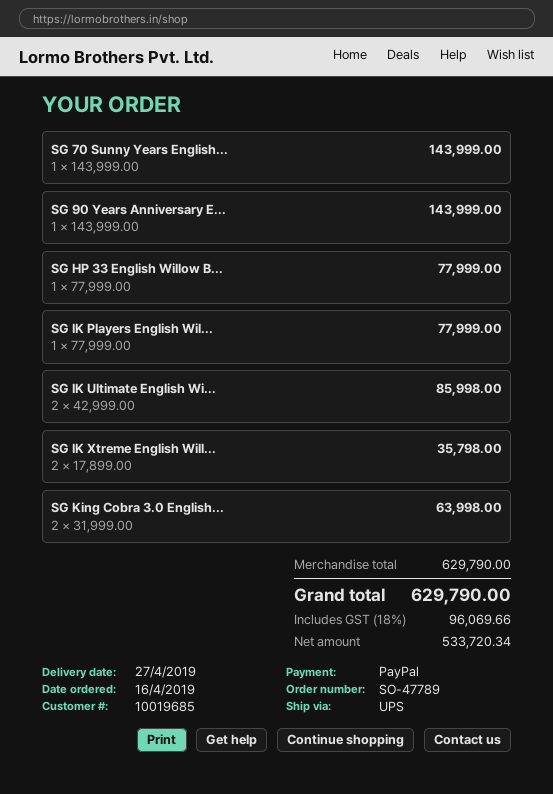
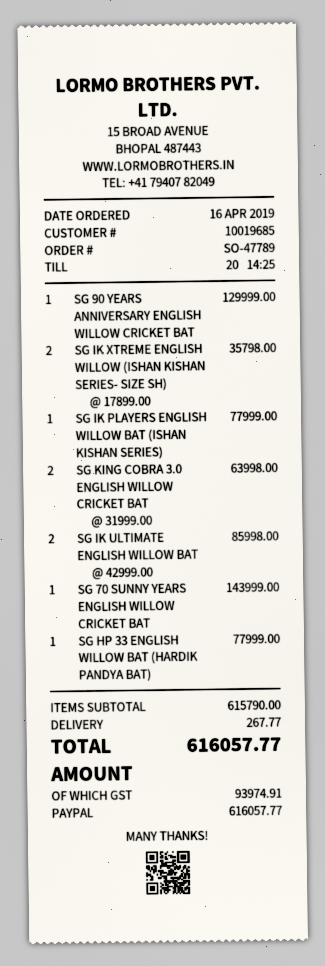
SG 90 Years Anniversary E...: 1 x 143999.00 = 143999.00 -> 1 x 129999.00 = 129999.00
subtotal: 629790.00 -> 615790.00
shipping: none -> 267.77
tax: 96069.66 -> 93974.91
total: 629790.00 -> 616057.77

